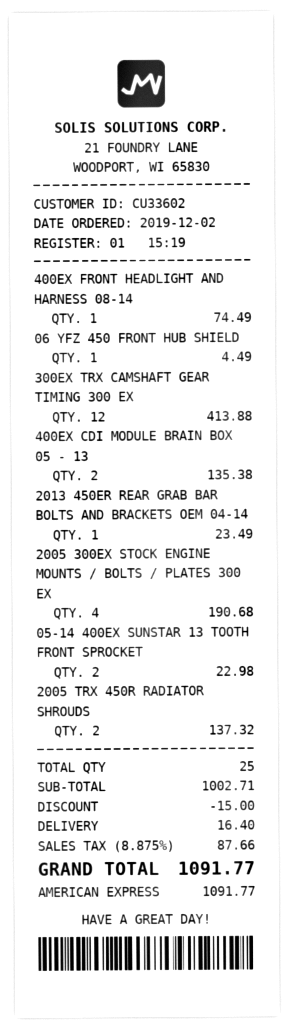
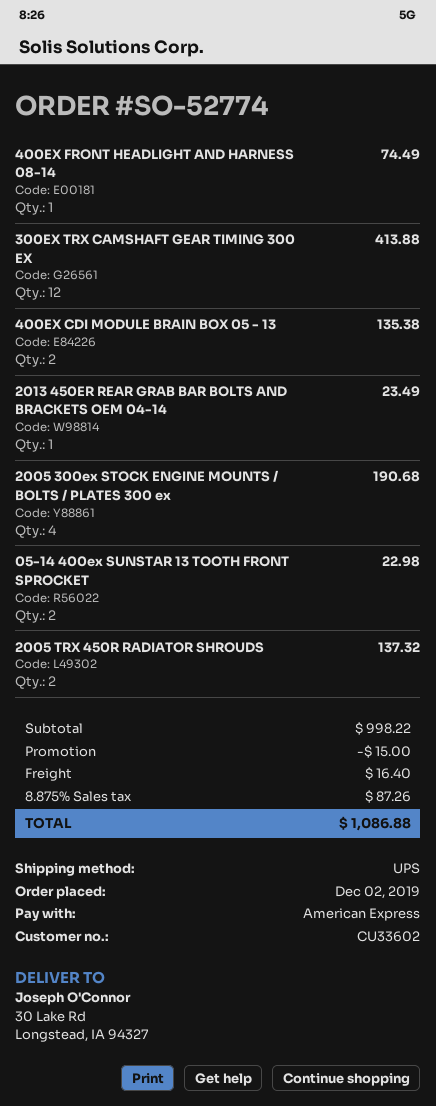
06 YFZ 450 FRONT HUB SHIELD: 1 for 4.49 -> none
subtotal: 1002.71 -> 998.22
tax: 8.875% = 87.66 -> 8.875% = 87.26
total: 1091.77 -> 1086.88

